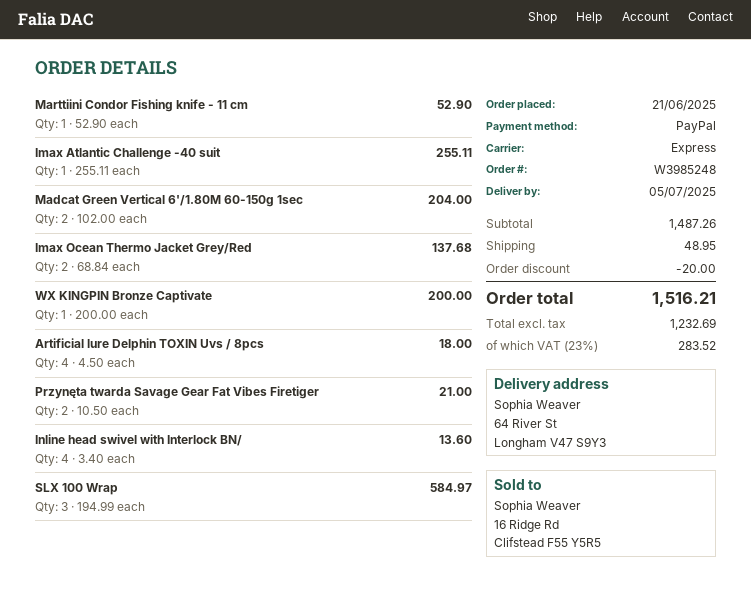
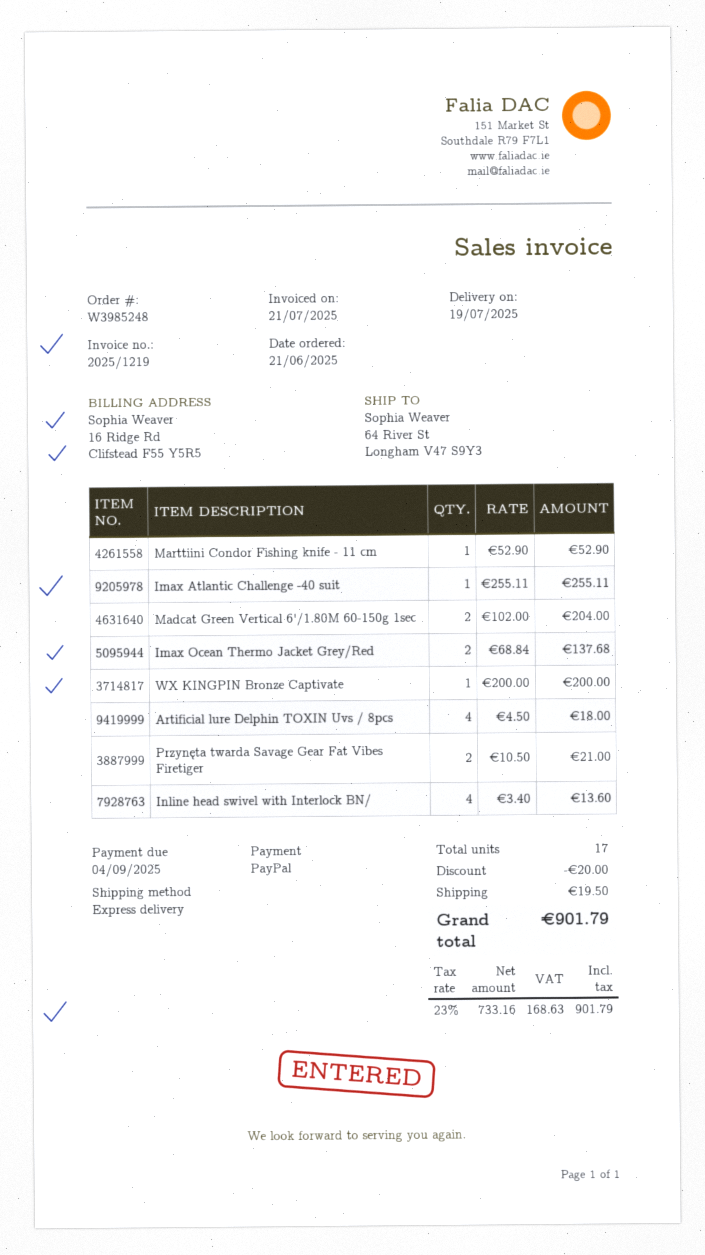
delivery date: 2025-07-05 -> 2025-07-19
SLX 100 Wrap: 3 x 194.99 = 584.97 -> none
shipping: 48.95 -> 19.50
net: 1232.69 -> 733.16
tax: 23% = 283.52 -> 23% = 168.63
total: 1516.21 -> 901.79

